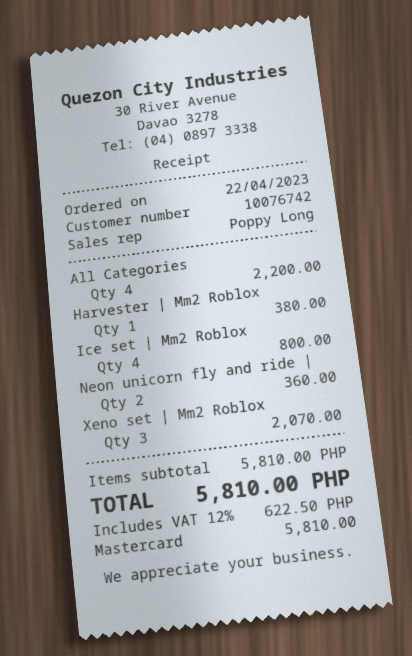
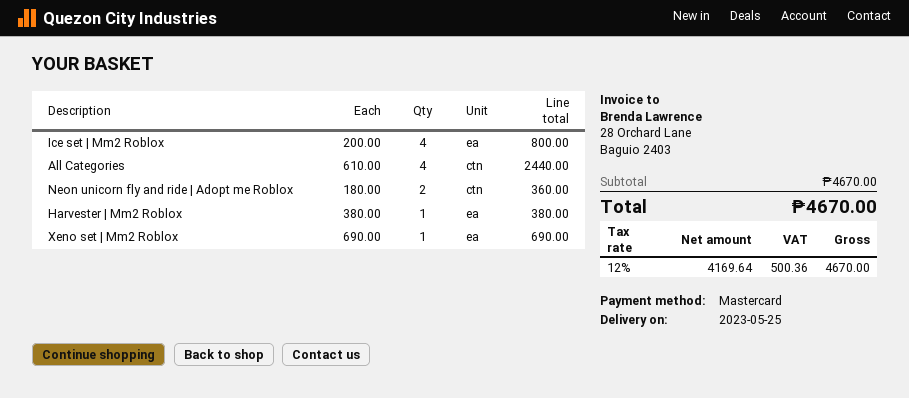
All Categories: 4 for 2200.00 -> 4 for 2440.00
Xeno set | Mm2 Roblox: 3 for 2070.00 -> 1 for 690.00
subtotal: 5810.00 -> 4670.00
tax: 12% = 622.50 -> 12% = 500.36
total: 5810.00 -> 4670.00

